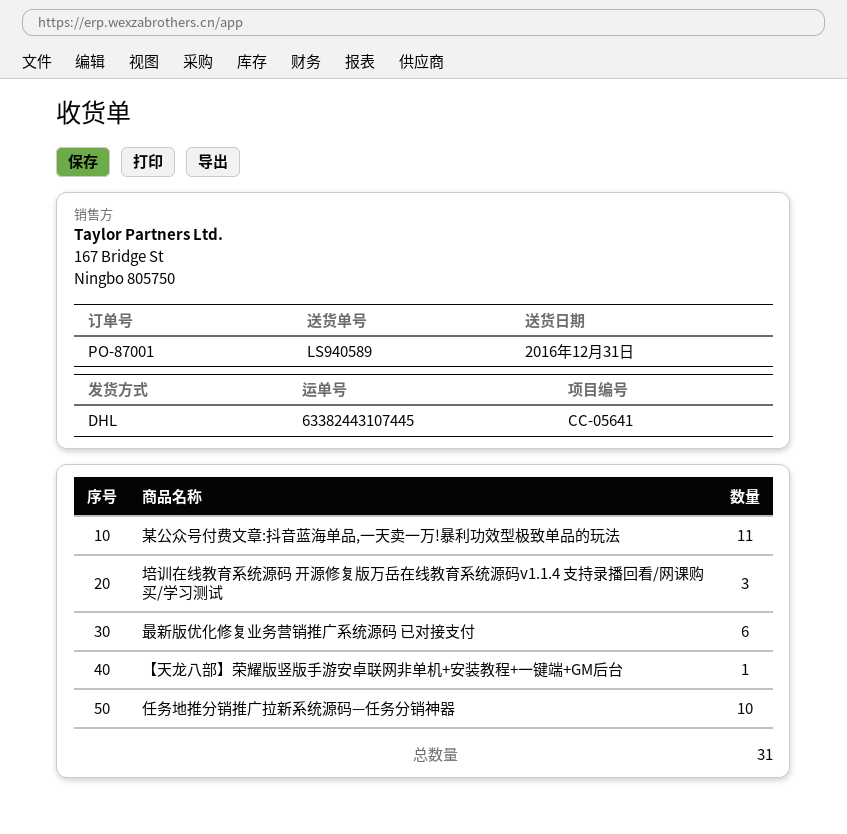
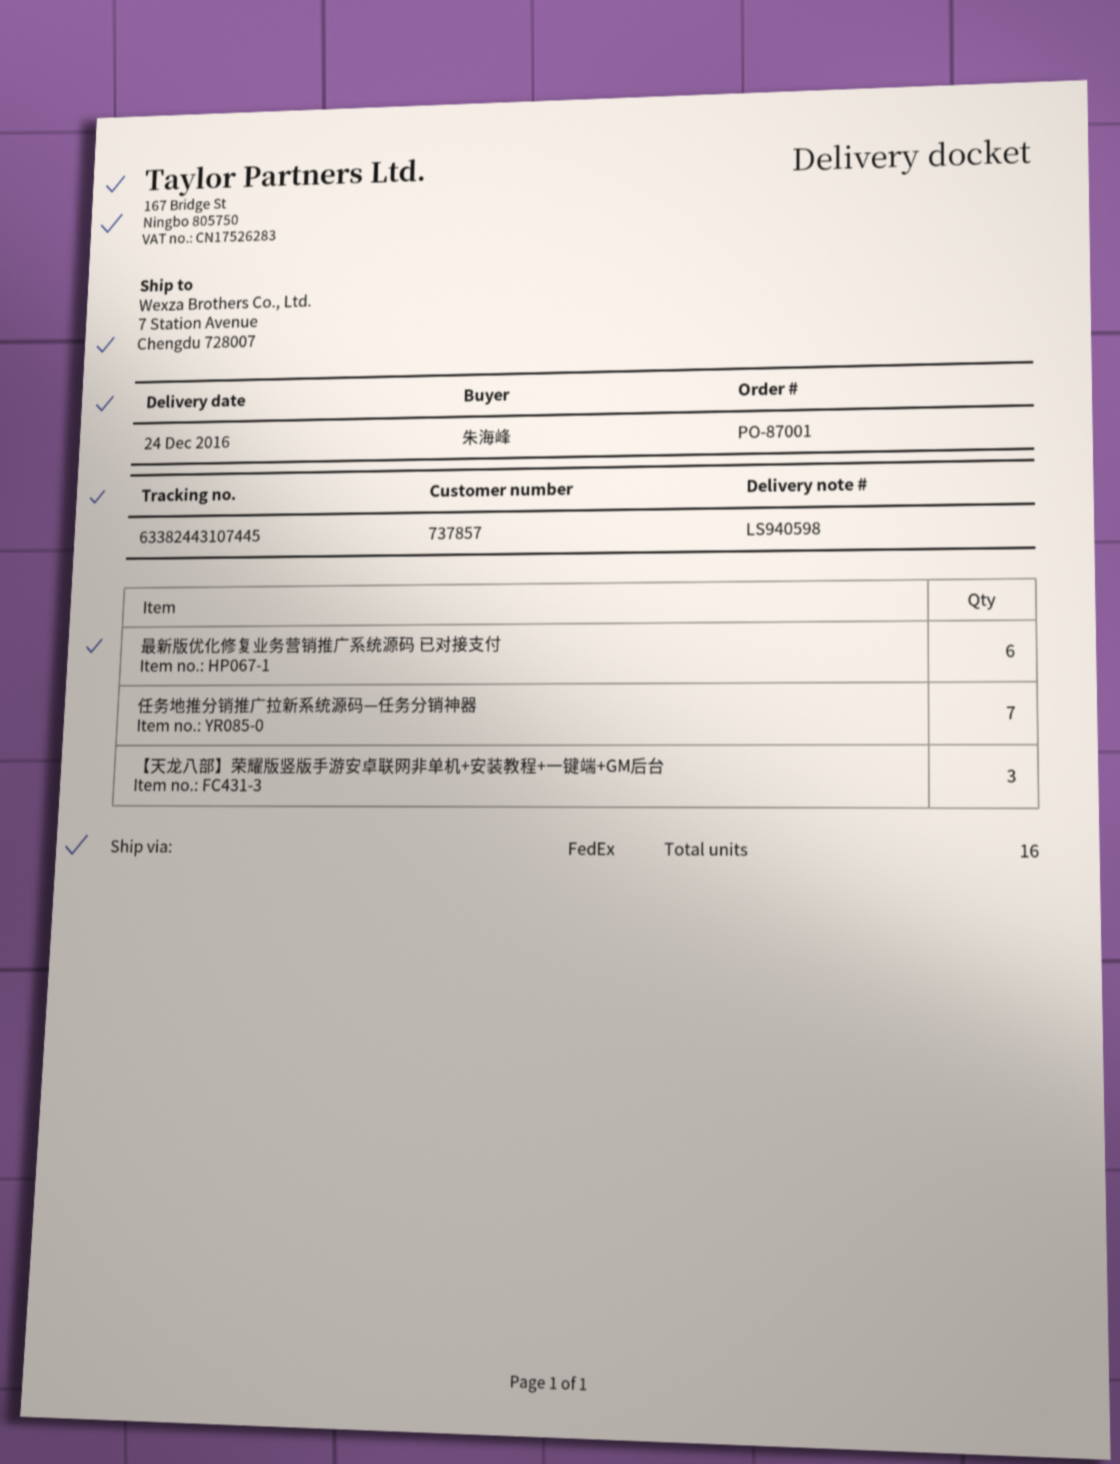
delivery note number: LS940589 -> LS940598
delivery date: 2016-12-31 -> 2016-12-24
shipping method: DHL -> FedEx
某公众号付费文章:抖音蓝海单品,一天卖一万!暴利功效型极致单品的玩法: 11 -> none
培训在线教育系统源码 开源修复版万岳在线教育系统源码v1.1.4 支持录播回看/网课购买/学习测试: 3 -> none
【天龙八部】荣耀版竖版手游安卓联网非单机+安装教程+一键端+GM后台: 1 -> 3
任务地推分销推广拉新系统源码—任务分销神器: 10 -> 7
total quantity: 31 -> 16

